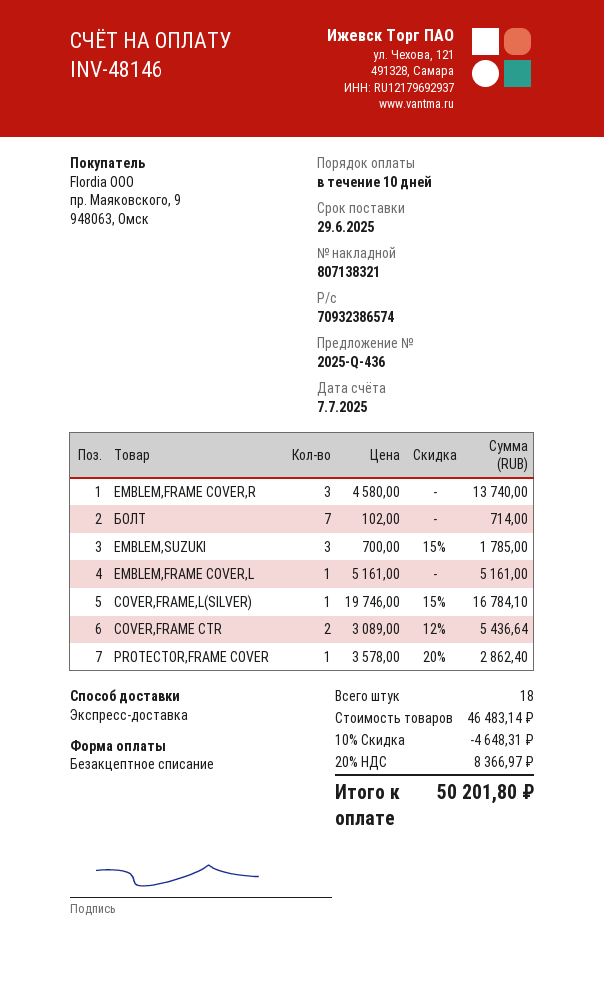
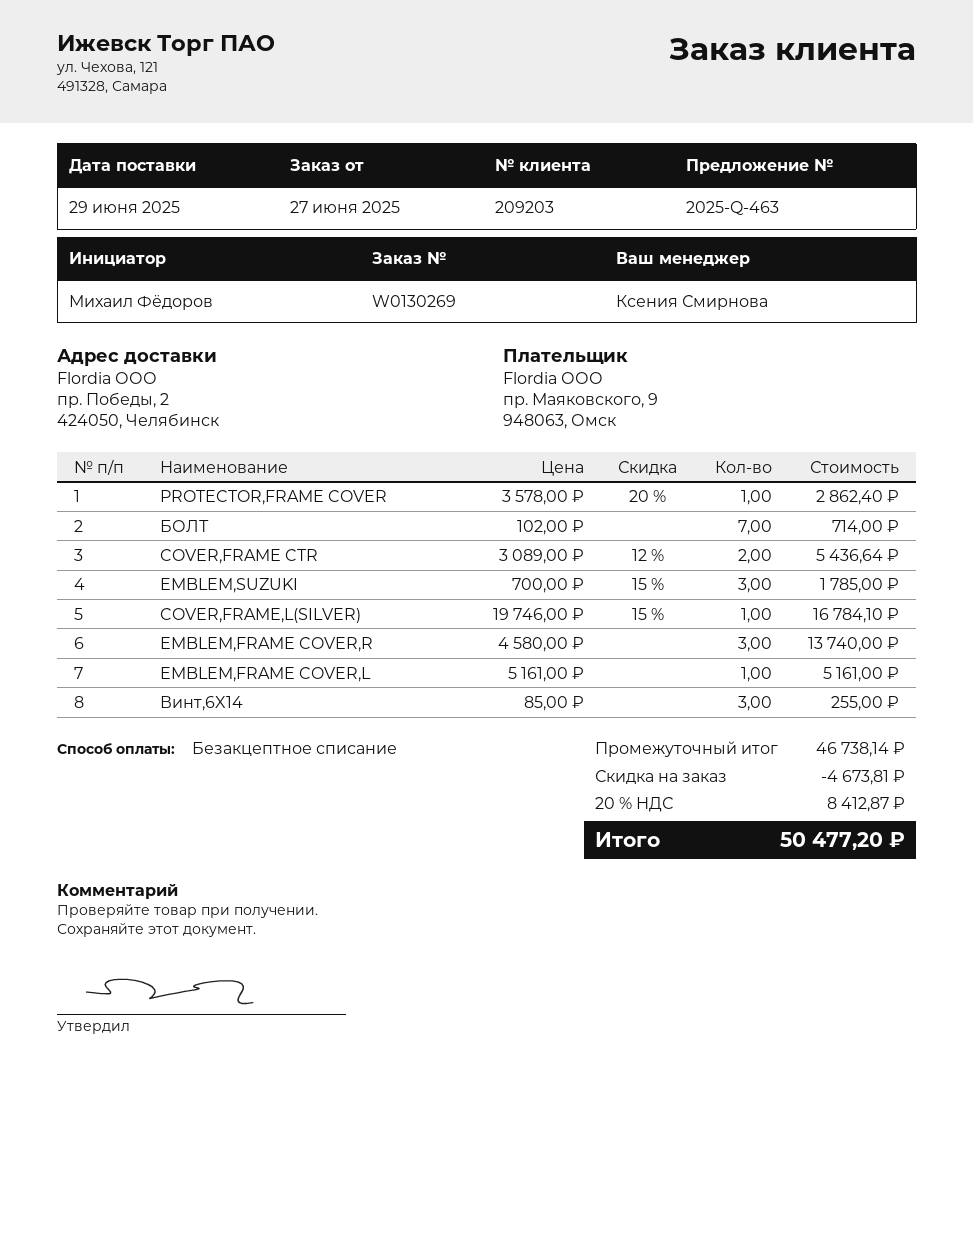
quote number: 2025-Q-436 -> 2025-Q-463
Винт,6X14: none -> 3 x 85.00 = 255.00
subtotal: 46483.14 -> 46738.14
discount: 4648.31 -> 4673.81
tax: 20% = 8366.97 -> 20% = 8412.87
total: 50201.80 -> 50477.20

